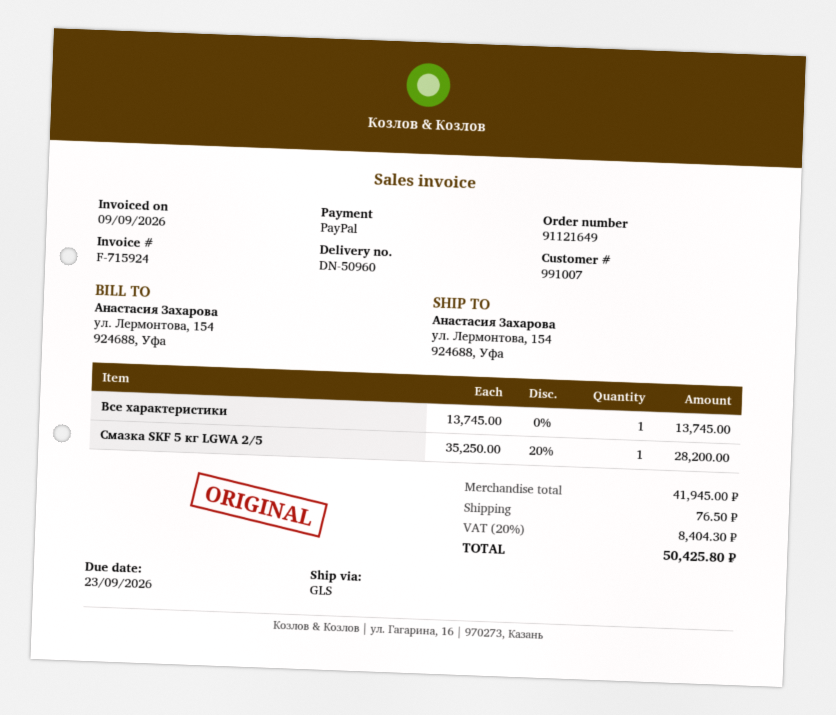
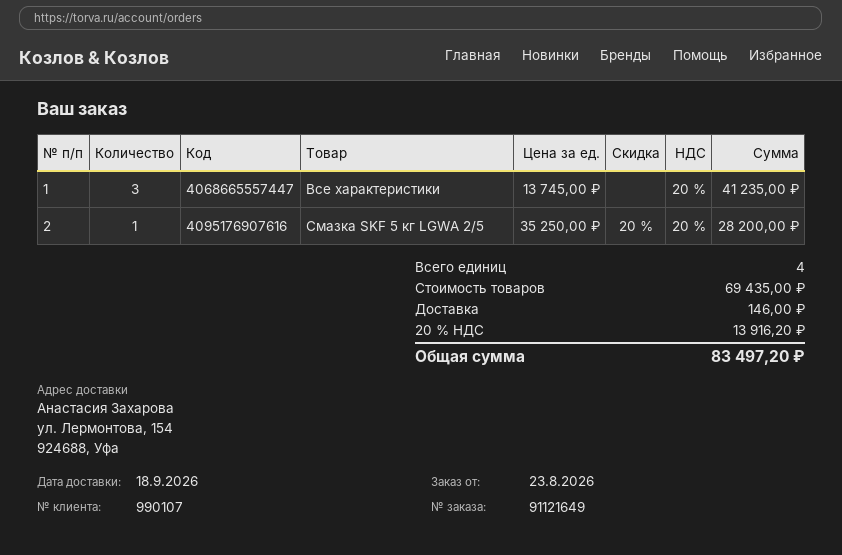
customer number: 991007 -> 990107
Все характеристики: 1 x 13745.00 = 13745.00 -> 3 x 13745.00 = 41235.00
subtotal: 41945.00 -> 69435.00
shipping: 76.50 -> 146.00
tax: 20% = 8404.30 -> 20% = 13916.20
total: 50425.80 -> 83497.20

